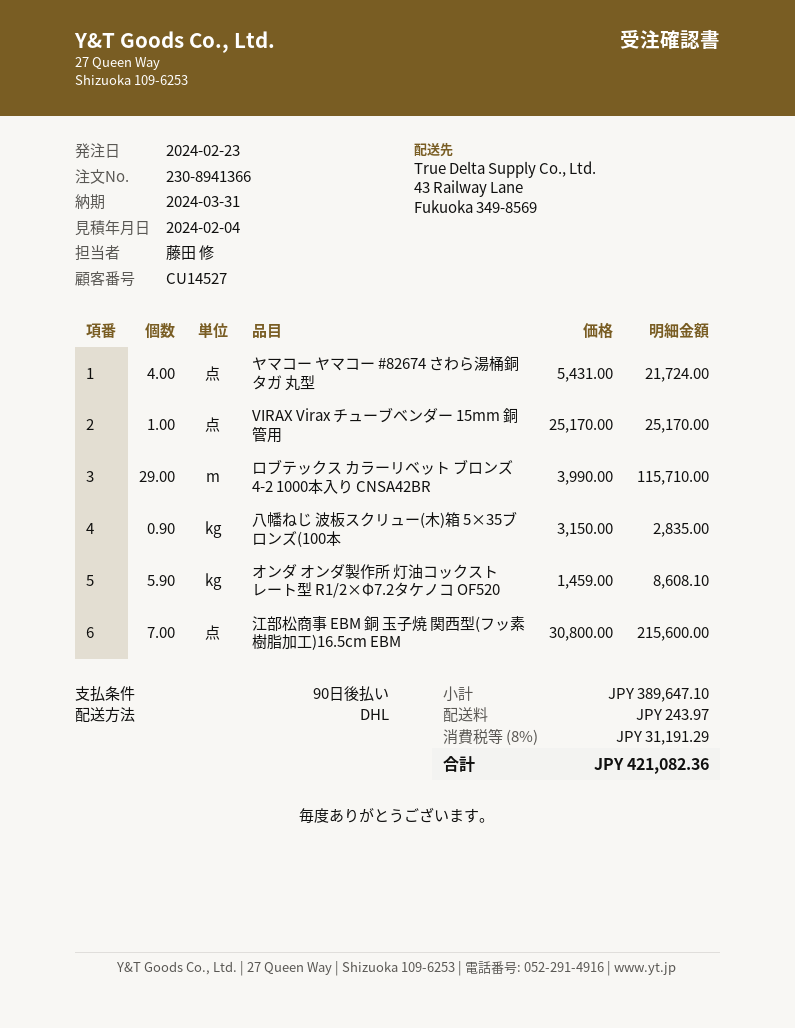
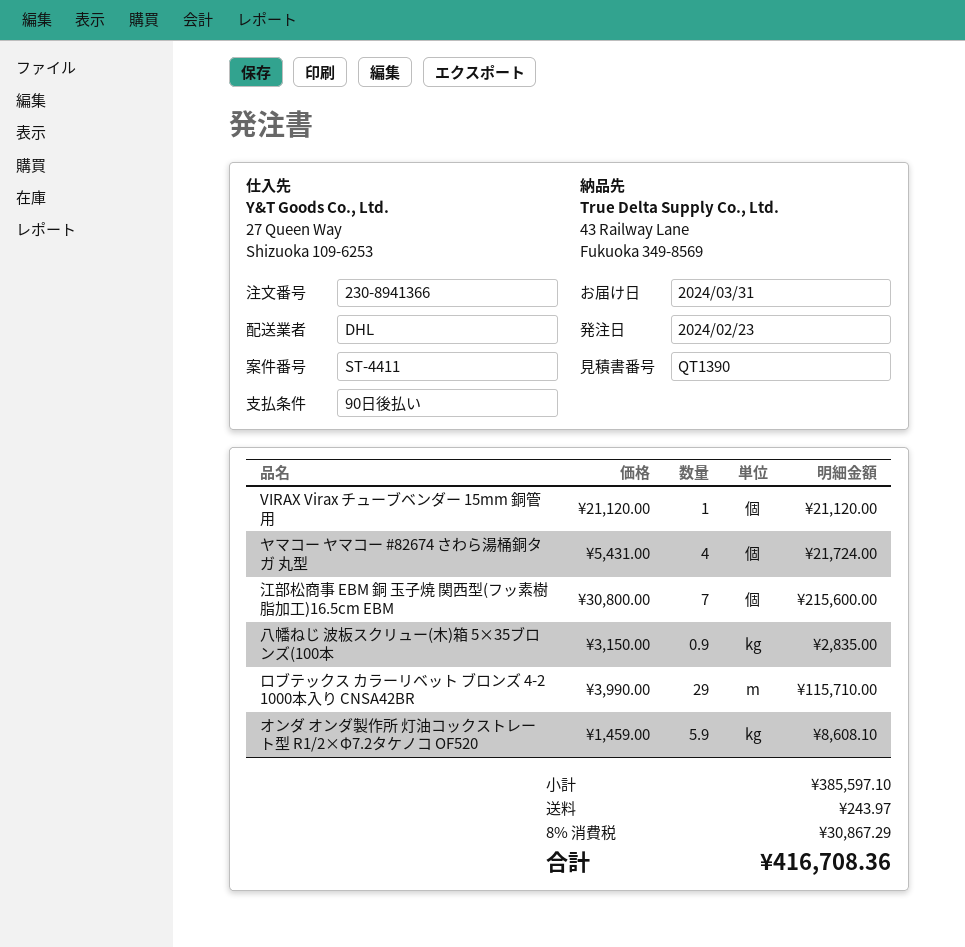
VIRAX Virax チューブベンダー 15mm 銅管用: 1 x 25170.00 = 25170.00 -> 1 x 21120.00 = 21120.00
subtotal: 389647.10 -> 385597.10
tax: 8% = 31191.29 -> 8% = 30867.29
total: 421082.36 -> 416708.36

